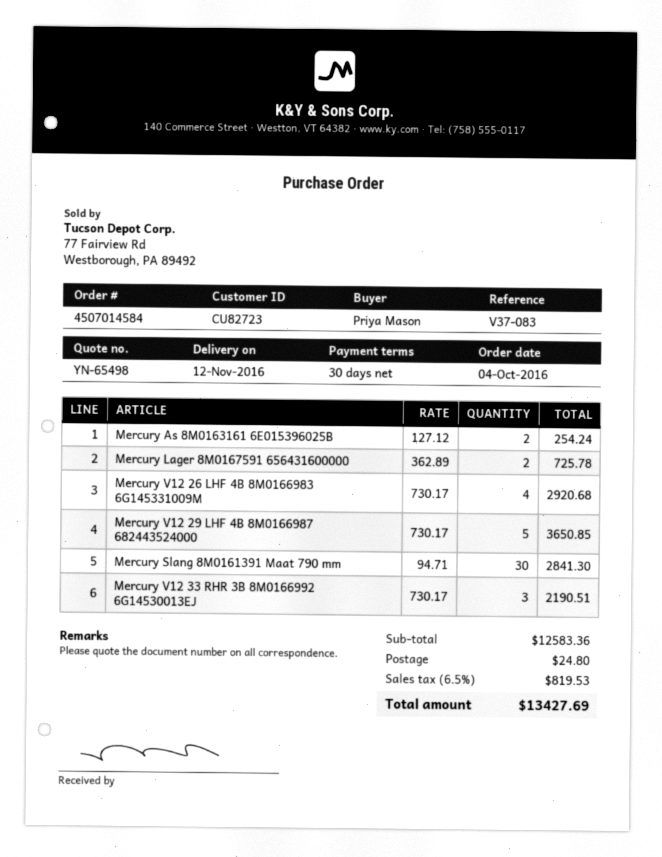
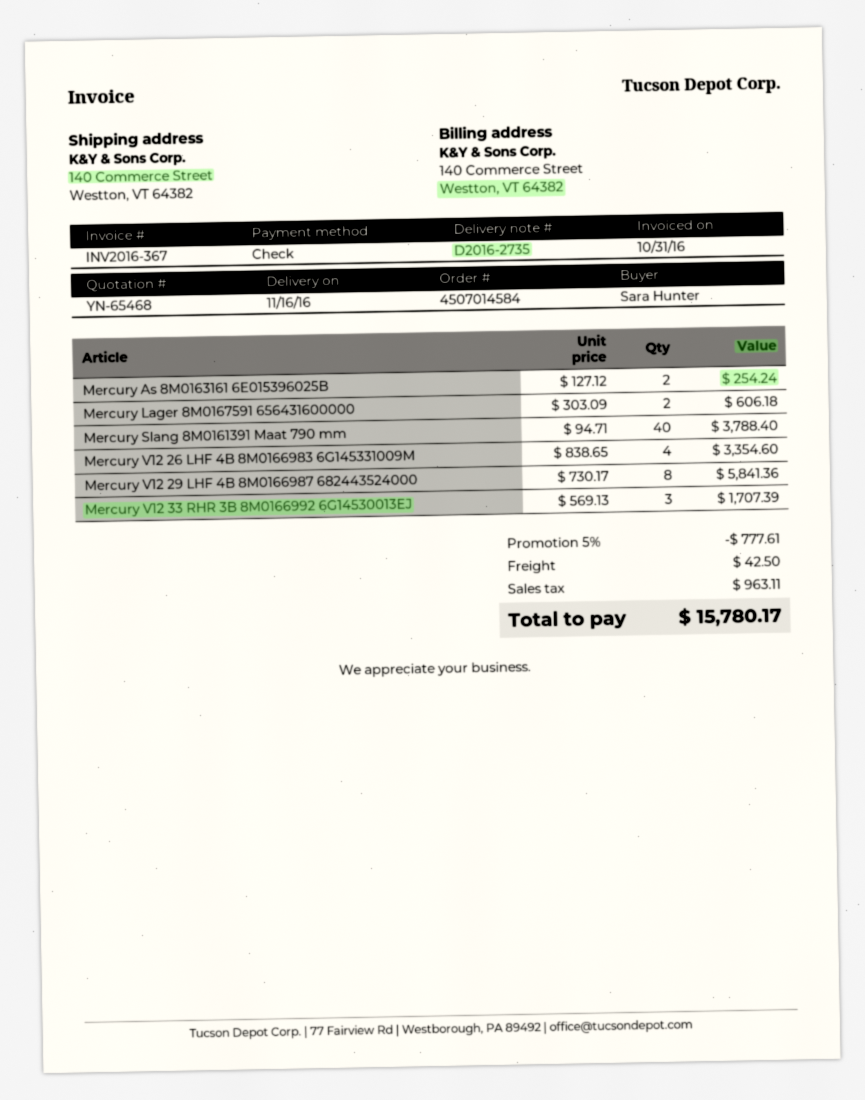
quote number: YN-65498 -> YN-65468
delivery date: 2016-11-12 -> 2016-11-16
ordered by: Priya Mason -> Sara Hunter
Mercury Lager 8M0167591 656431600000: 2 x 362.89 = 725.78 -> 2 x 303.09 = 606.18
Mercury V12 26 LHF 4B 8M0166983 6G145331009M: 4 x 730.17 = 2920.68 -> 4 x 838.65 = 3354.60
Mercury V12 29 LHF 4B 8M0166987 682443524000: 5 x 730.17 = 3650.85 -> 8 x 730.17 = 5841.36
Mercury Slang 8M0161391 Maat 790 mm: 30 x 94.71 = 2841.30 -> 40 x 94.71 = 3788.40
Mercury V12 33 RHR 3B 8M0166992 6G14530013EJ: 3 x 730.17 = 2190.51 -> 3 x 569.13 = 1707.39
discount: none -> 5% = 777.61
shipping: 24.80 -> 42.50
tax: 819.53 -> 963.11
total: 13427.69 -> 15780.17

